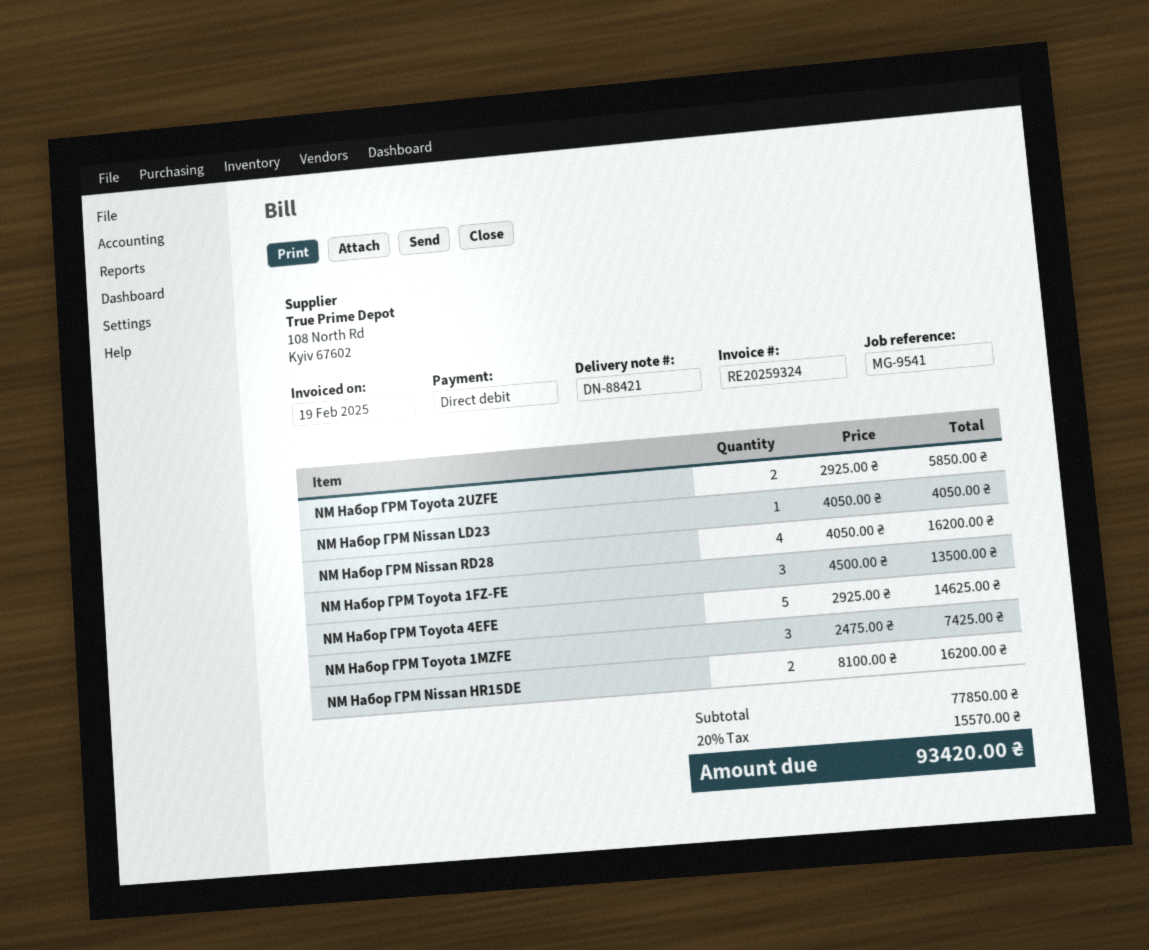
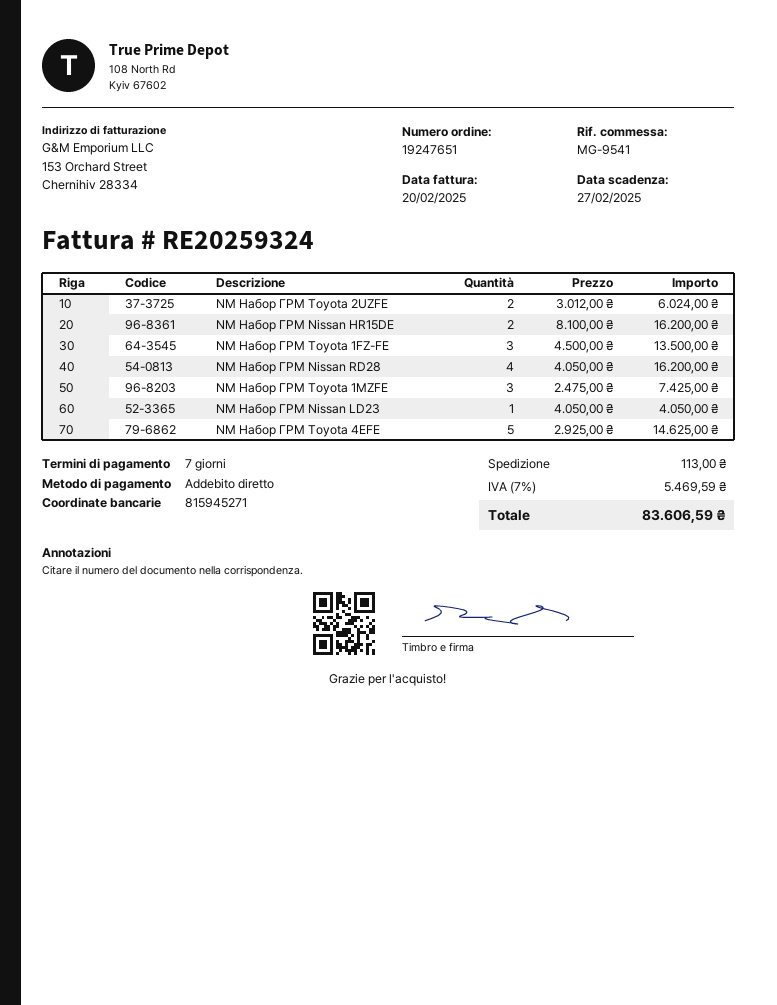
invoice date: 2025-02-19 -> 2025-02-20
NM Набор ГРМ Toyota 2UZFE: 2 x 2925.00 = 5850.00 -> 2 x 3012.00 = 6024.00
shipping: none -> 113.00
tax: 20% = 15570.00 -> 7% = 5469.59
total: 93420.00 -> 83606.59

